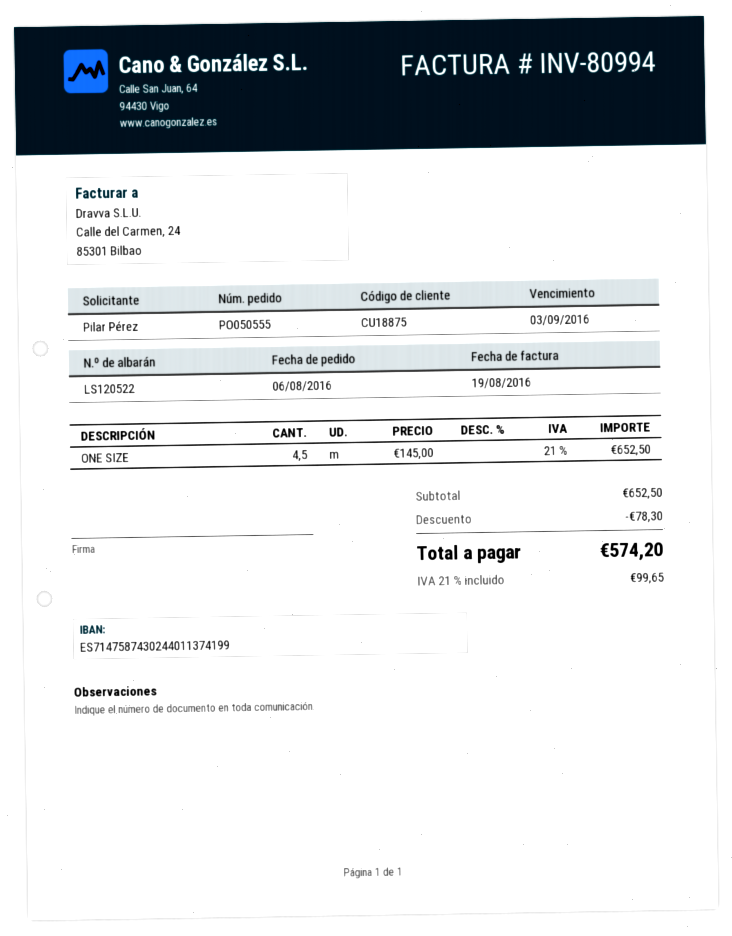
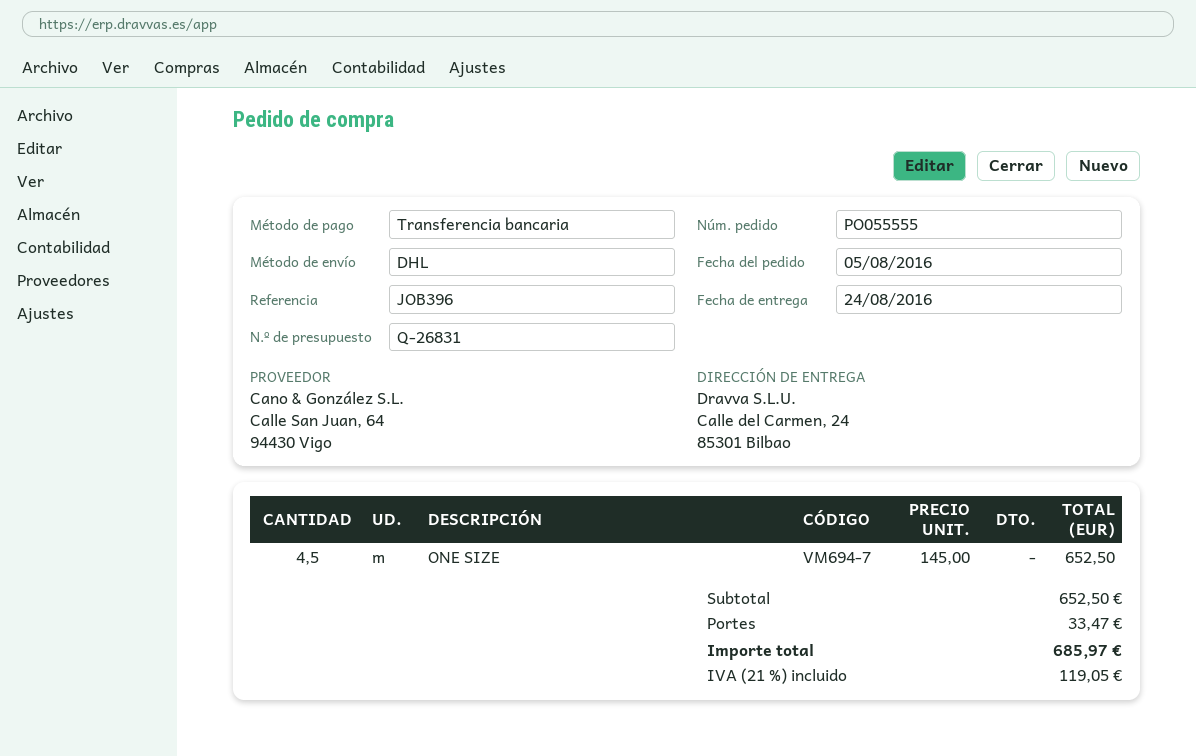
order number: PO050555 -> PO055555
order date: 2016-08-06 -> 2016-08-05
discount: 78.30 -> none
shipping: none -> 33.47
tax: 21% = 99.65 -> 21% = 119.05
total: 574.20 -> 685.97

